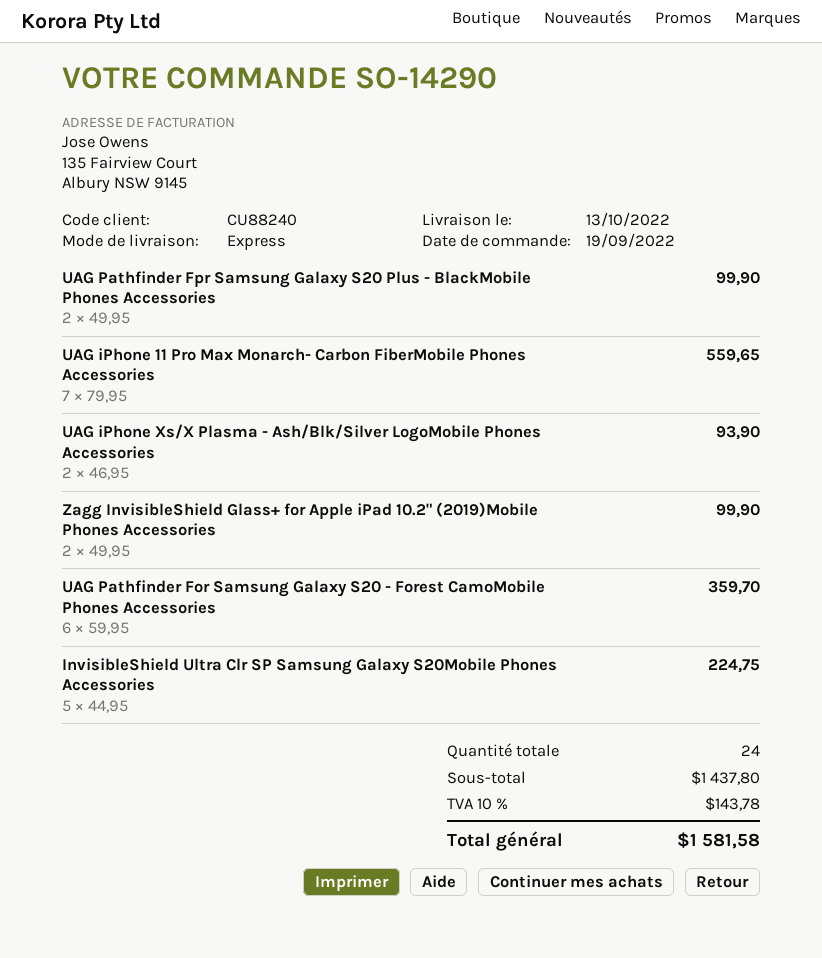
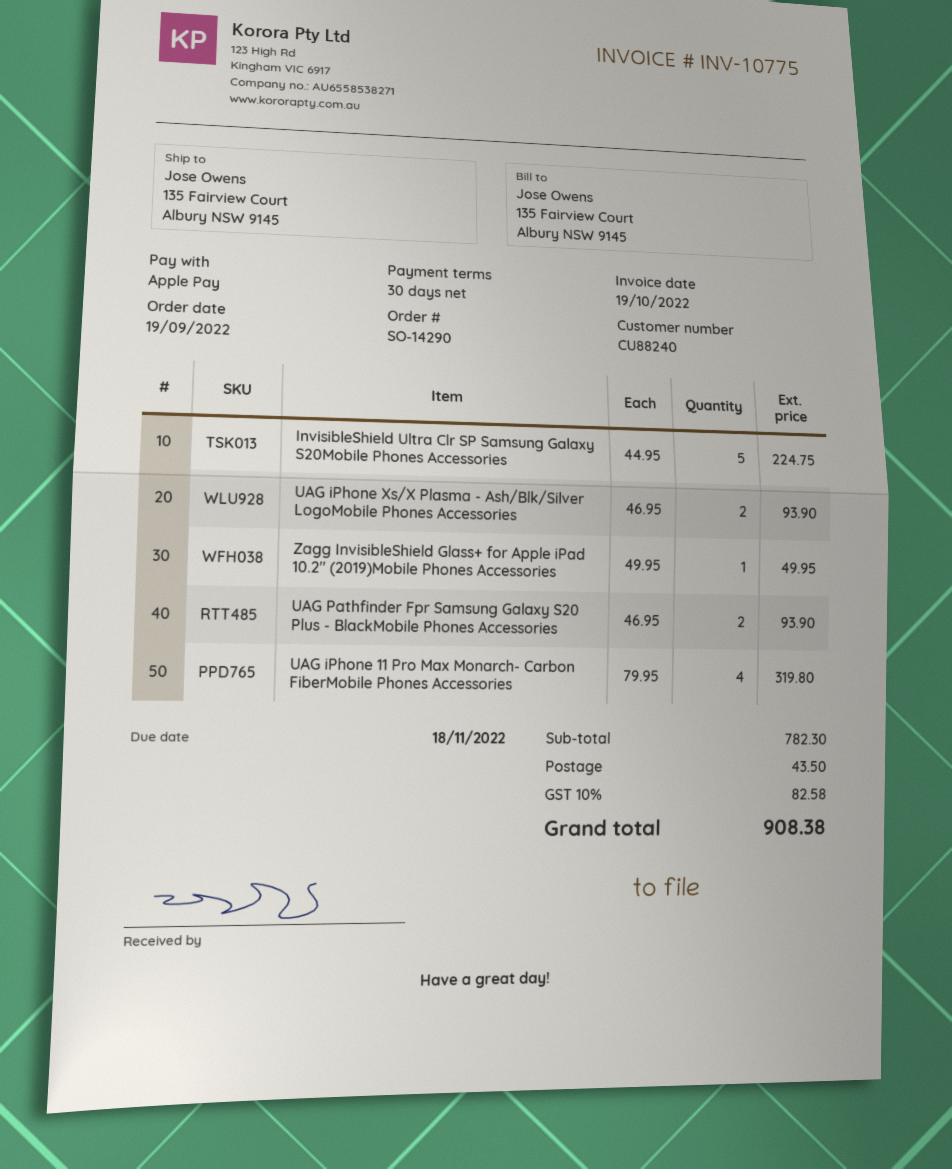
UAG Pathfinder Fpr Samsung Galaxy S20 Plus - BlackMobile Phones Accessories: 2 x 49.95 = 99.90 -> 2 x 46.95 = 93.90
UAG iPhone 11 Pro Max Monarch- Carbon FiberMobile Phones Accessories: 7 x 79.95 = 559.65 -> 4 x 79.95 = 319.80
Zagg InvisibleShield Glass+ for Apple iPad 10.2" (2019)Mobile Phones Accessories: 2 x 49.95 = 99.90 -> 1 x 49.95 = 49.95
UAG Pathfinder For Samsung Galaxy S20 - Forest CamoMobile Phones Accessories: 6 x 59.95 = 359.70 -> none
subtotal: 1437.80 -> 782.30
shipping: none -> 43.50
tax: 10% = 143.78 -> 10% = 82.58
total: 1581.58 -> 908.38

